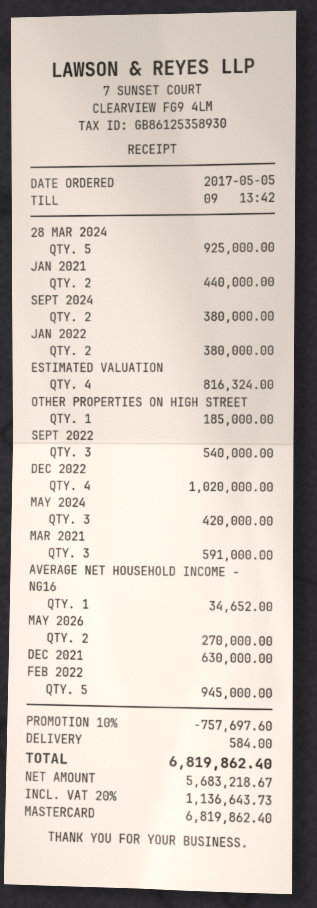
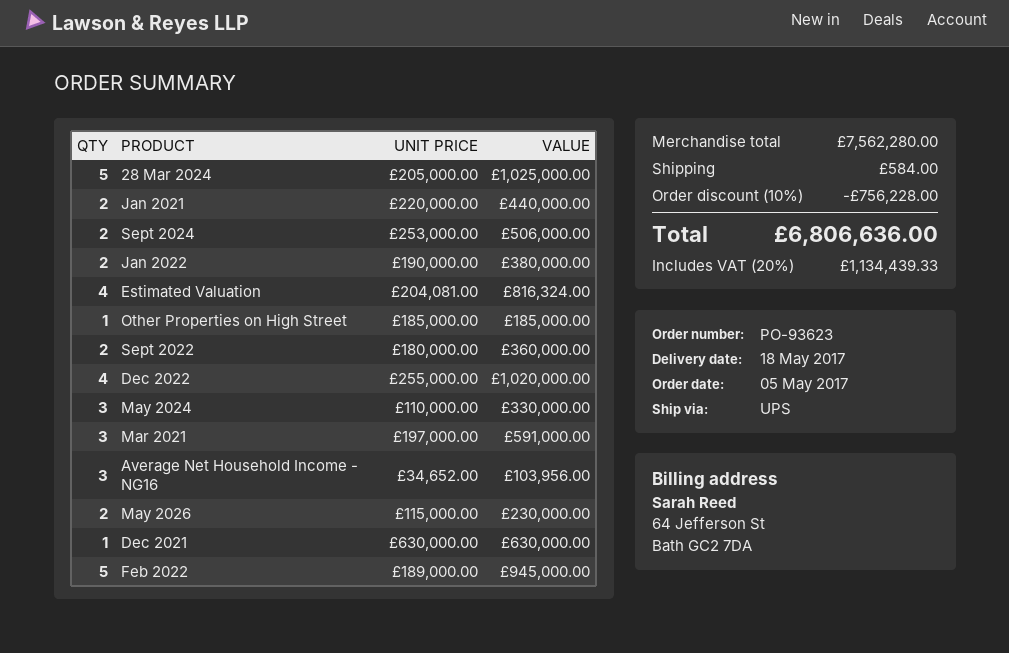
28 MAR 2024: 5 for 925000.00 -> 5 for 1025000.00
SEPT 2024: 2 for 380000.00 -> 2 for 506000.00
SEPT 2022: 3 for 540000.00 -> 2 for 360000.00
MAY 2024: 3 for 420000.00 -> 3 for 330000.00
AVERAGE NET HOUSEHOLD INCOME - NG16: 1 for 34652.00 -> 3 for 103956.00
MAY 2026: 2 for 270000.00 -> 2 for 230000.00
discount: 10% = 757697.60 -> 10% = 756228.00
tax: 20% = 1136643.73 -> 20% = 1134439.33
total: 6819862.40 -> 6806636.00

